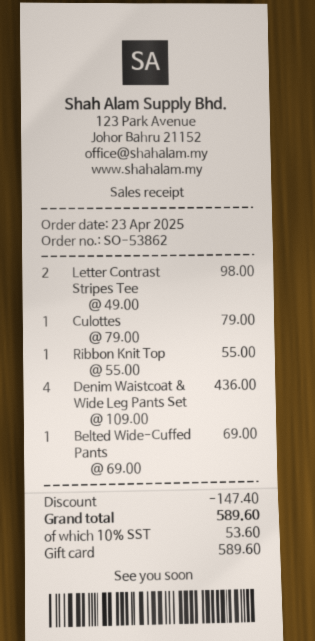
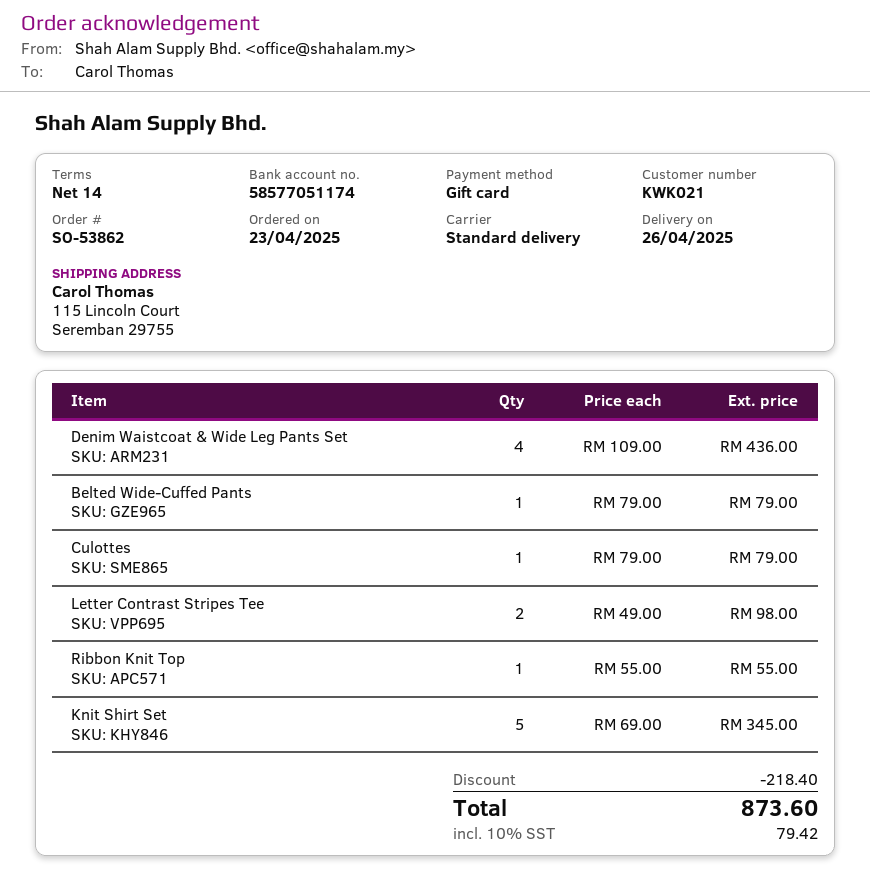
Belted Wide-Cuffed Pants: 1 x 69.00 = 69.00 -> 1 x 79.00 = 79.00
Knit Shirt Set: none -> 5 x 69.00 = 345.00
discount: 147.40 -> 218.40
tax: 10% = 53.60 -> 10% = 79.42
total: 589.60 -> 873.60

